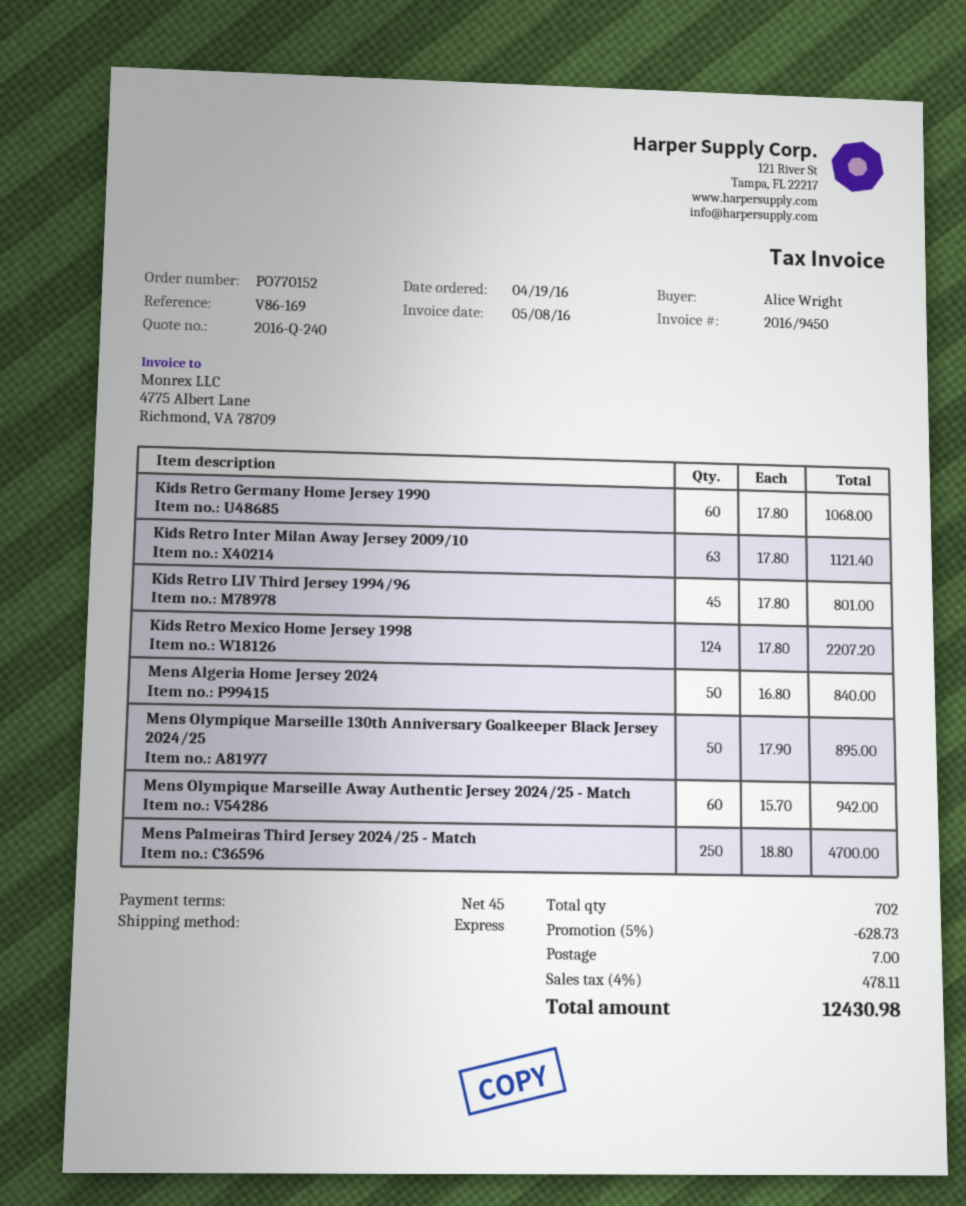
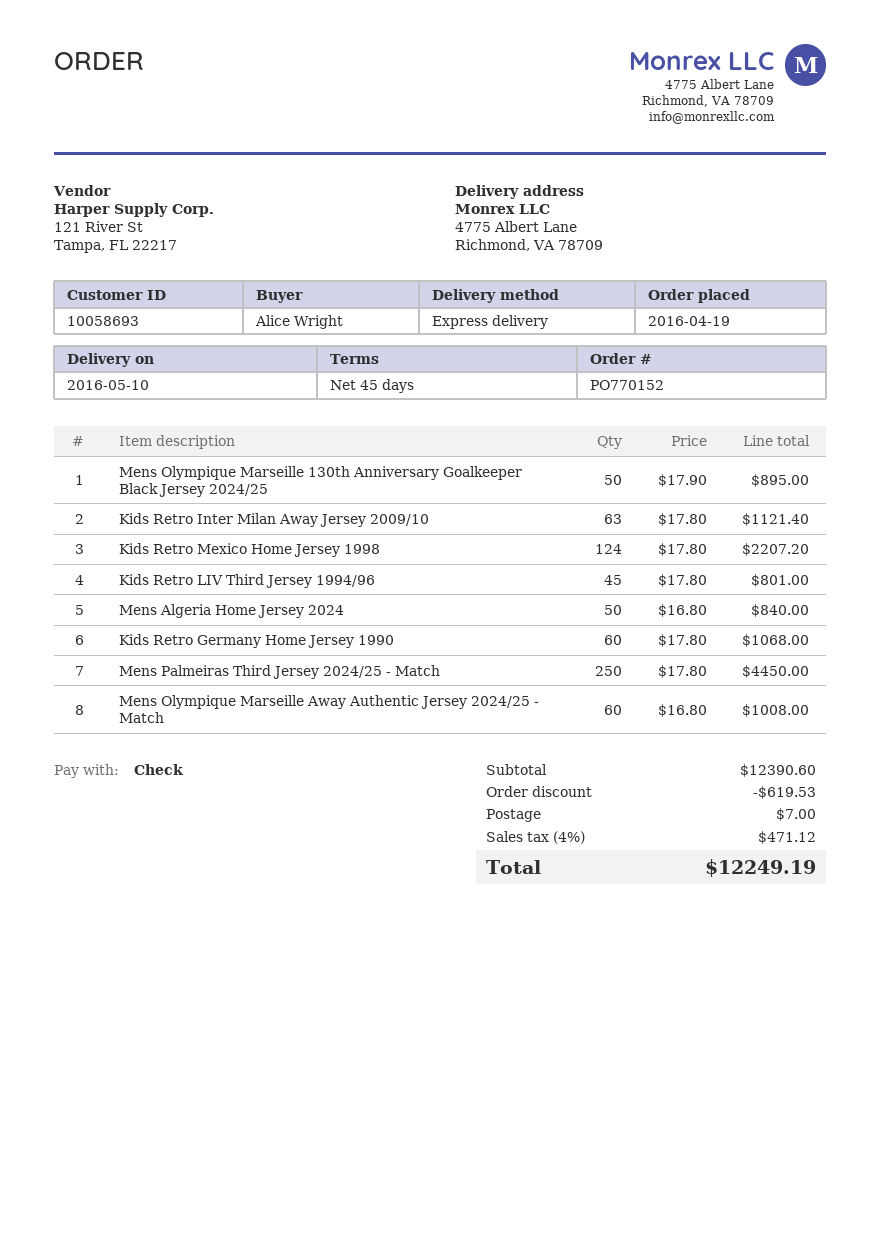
Mens Olympique Marseille Away Authentic Jersey 2024/25 - Match: 60 x 15.70 = 942.00 -> 60 x 16.80 = 1008.00
Mens Palmeiras Third Jersey 2024/25 - Match: 250 x 18.80 = 4700.00 -> 250 x 17.80 = 4450.00
discount: 628.73 -> 619.53
tax: 4% = 478.11 -> 4% = 471.12
total: 12430.98 -> 12249.19

